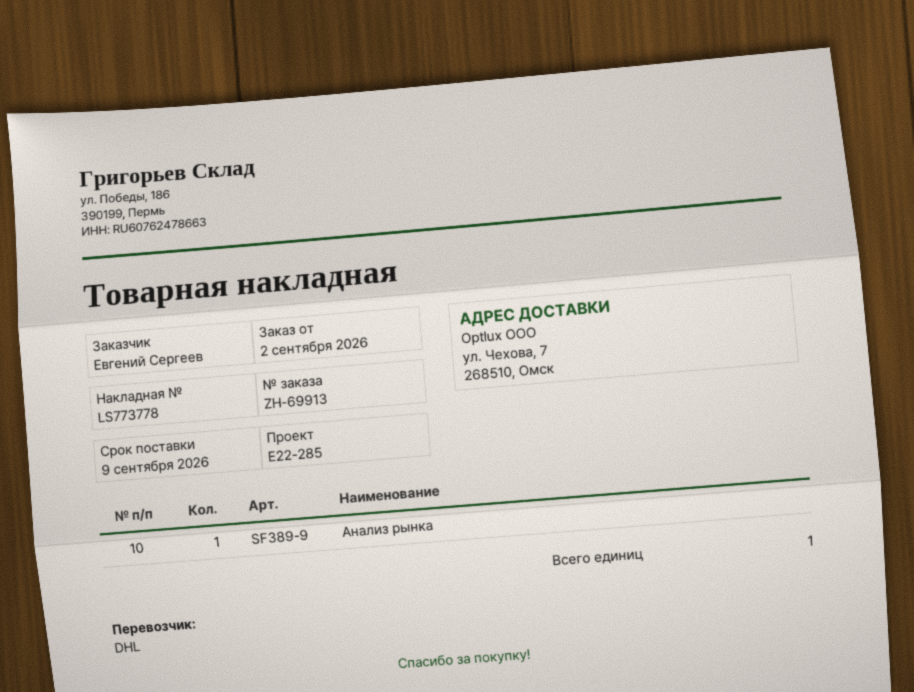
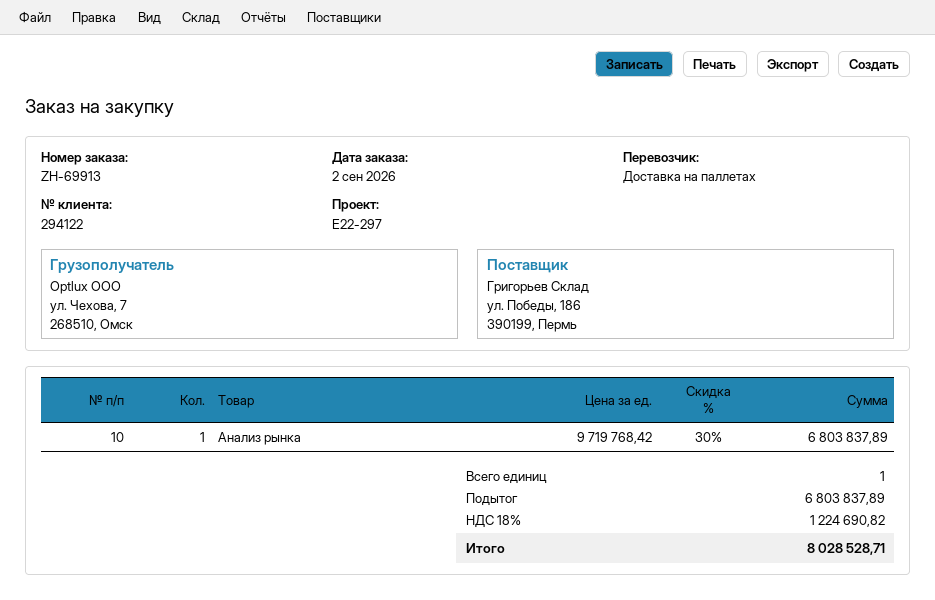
reference: E22-285 -> E22-297
shipping method: DHL -> pallet freight

